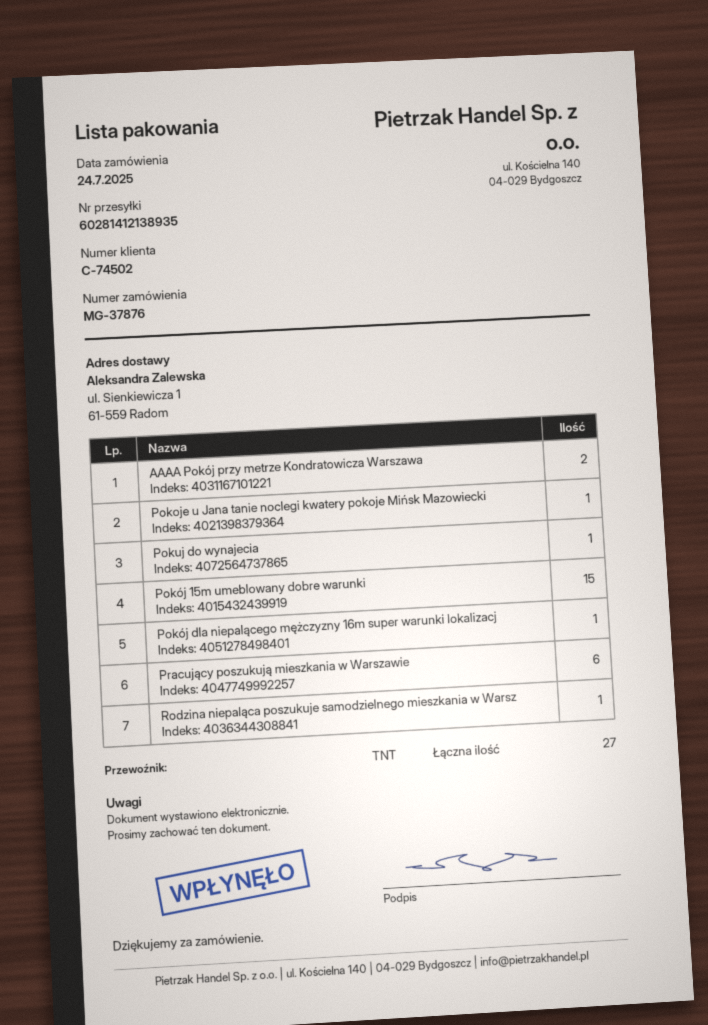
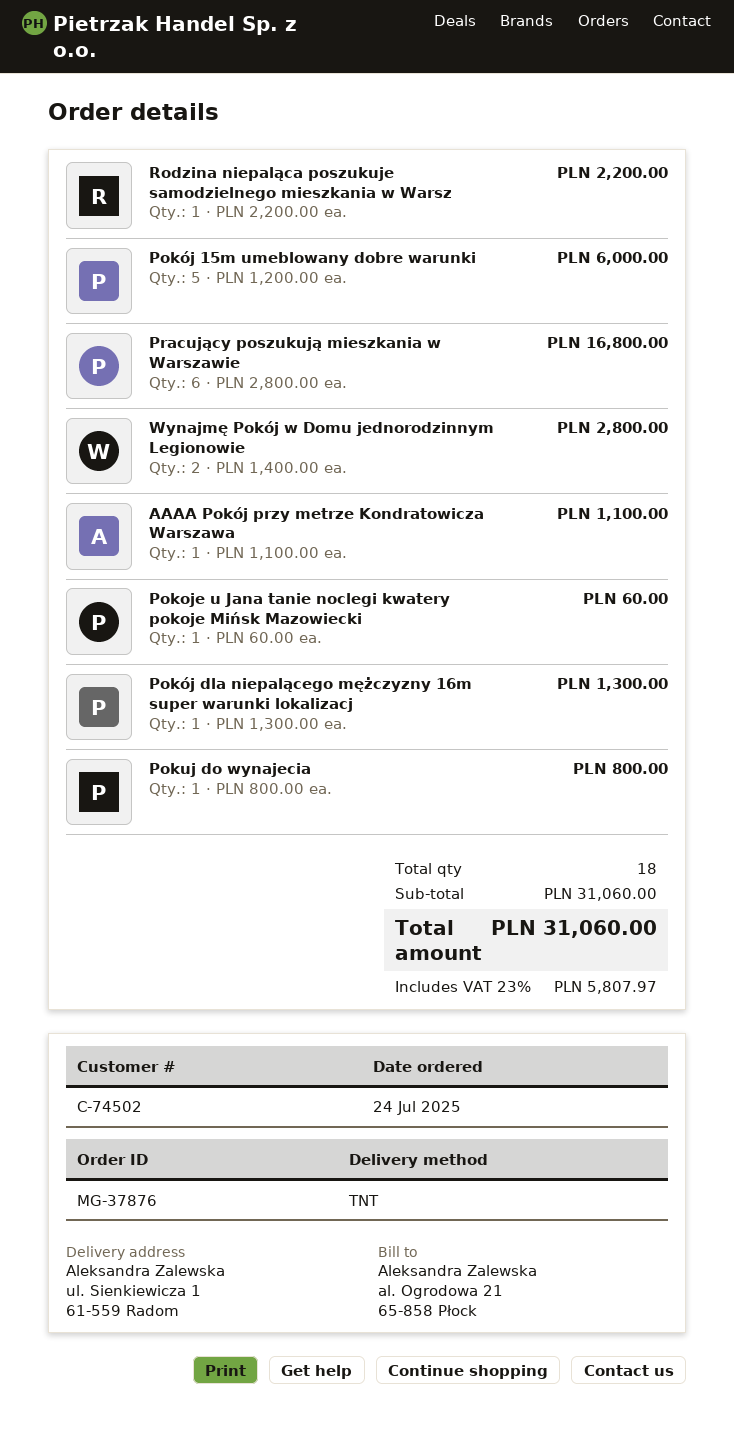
AAAA Pokój przy metrze Kondratowicza Warszawa: 2 -> 1
Pokój 15m umeblowany dobre warunki: 15 -> 5
Wynajmę Pokój w Domu jednorodzinnym Legionowie: none -> 2
total quantity: 27 -> 18

